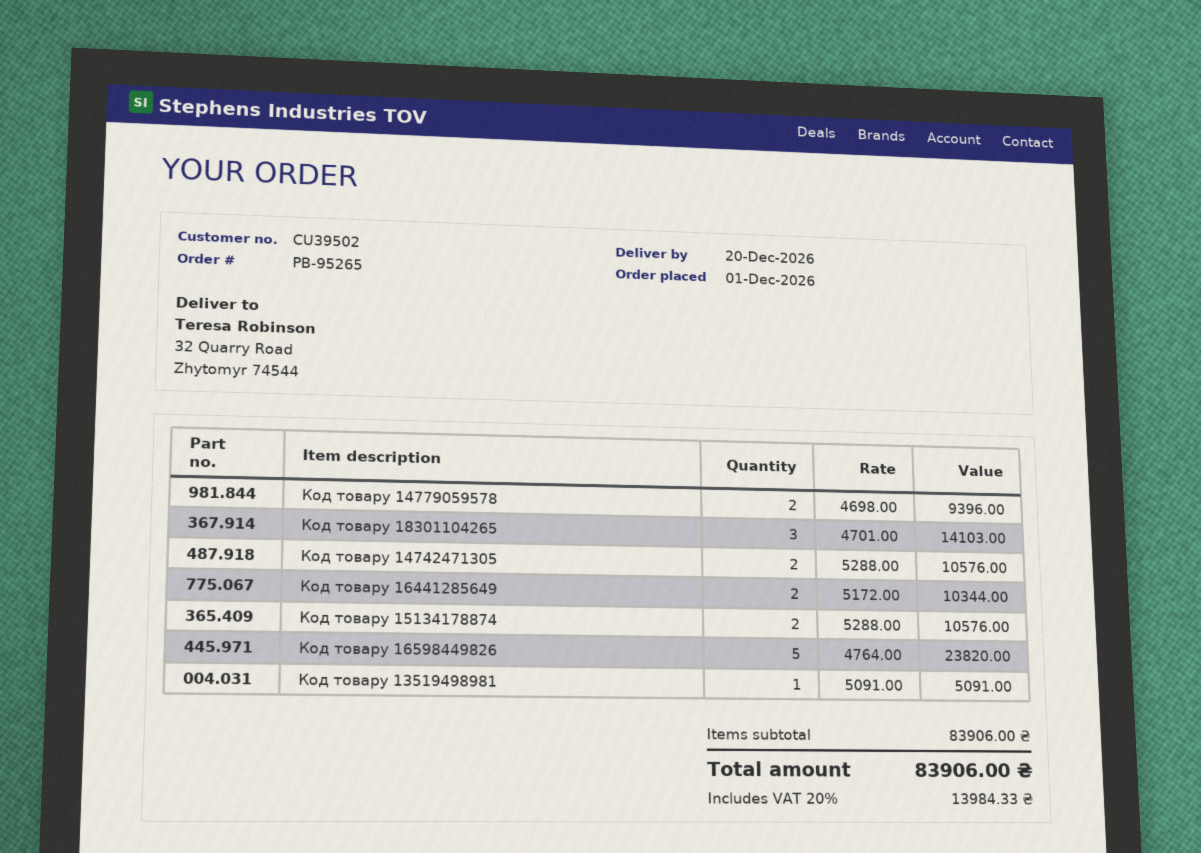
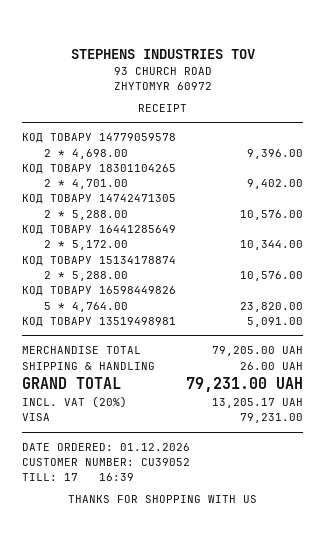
customer number: CU39502 -> CU39052
Код товару 18301104265: 3 x 4701.00 = 14103.00 -> 2 x 4701.00 = 9402.00
subtotal: 83906.00 -> 79205.00
shipping: none -> 26.00
tax: 20% = 13984.33 -> 20% = 13205.17
total: 83906.00 -> 79231.00

